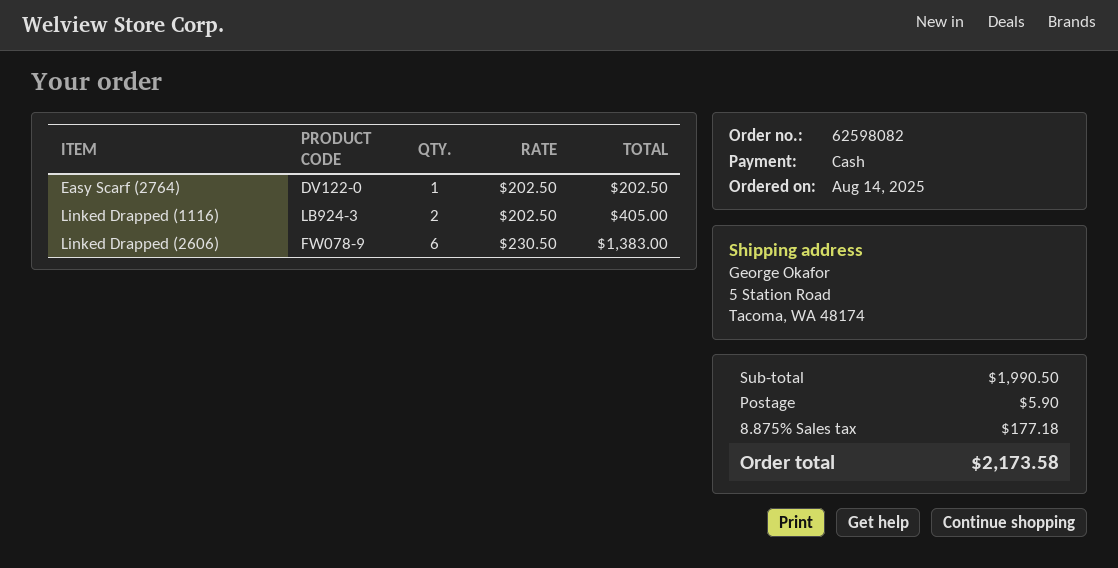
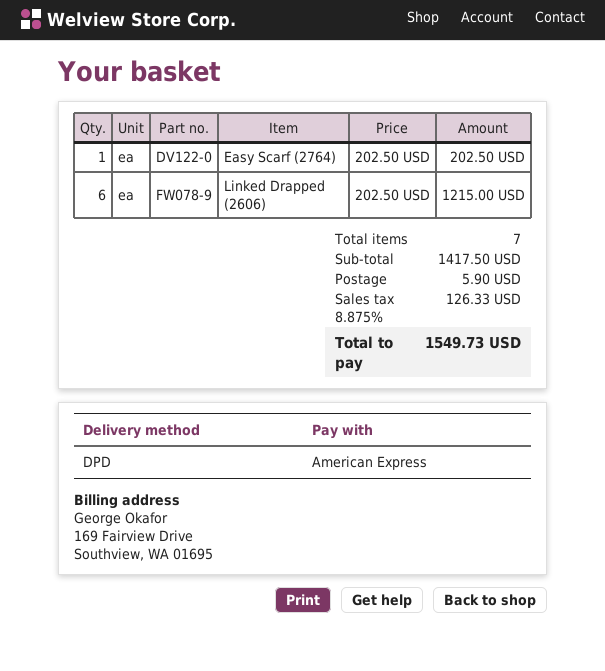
payment method: cash -> American Express
Linked Drapped (1116): 2 x 202.50 = 405.00 -> none
Linked Drapped (2606): 6 x 230.50 = 1383.00 -> 6 x 202.50 = 1215.00
subtotal: 1990.50 -> 1417.50
tax: 8.875% = 177.18 -> 8.875% = 126.33
total: 2173.58 -> 1549.73

